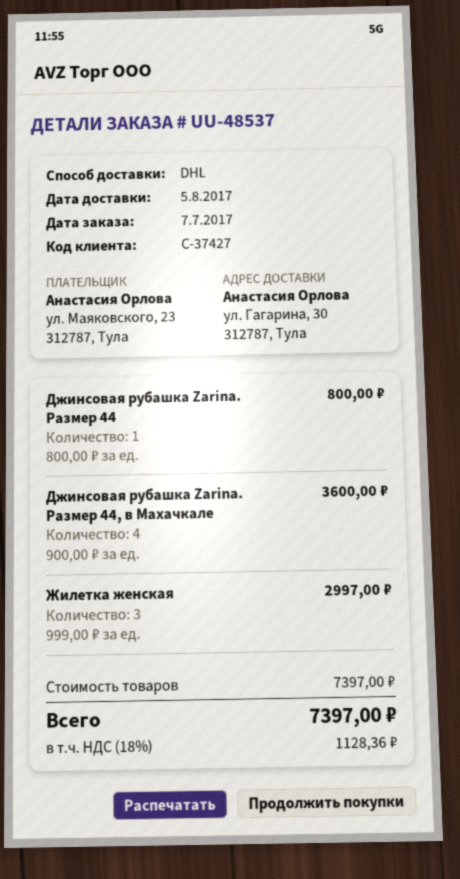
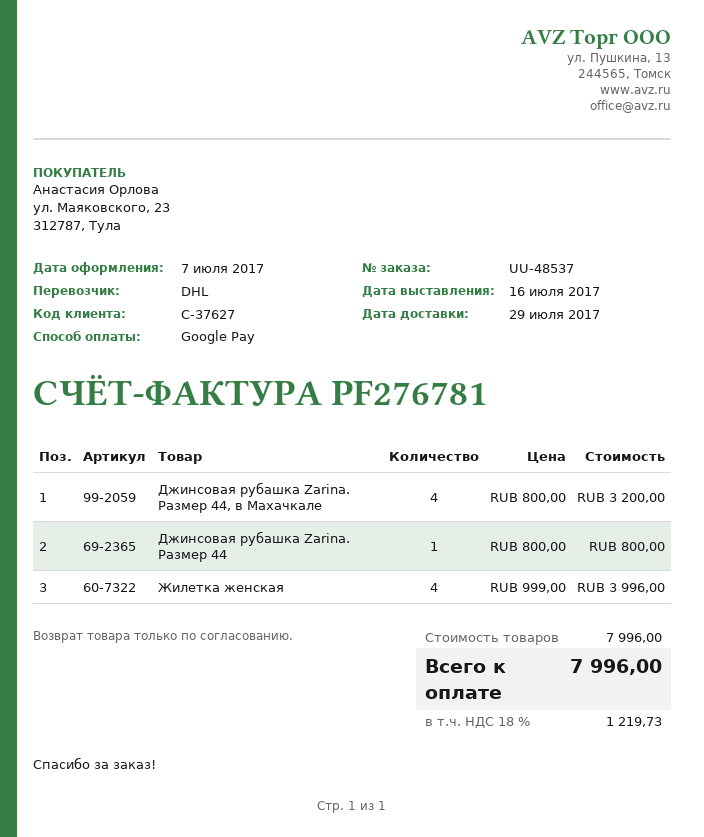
delivery date: 2017-08-05 -> 2017-07-29
customer number: C-37427 -> C-37627
Джинсовая рубашка Zarina. Размер 44, в Махачкале: 4 x 900.00 = 3600.00 -> 4 x 800.00 = 3200.00
Жилетка женская: 3 x 999.00 = 2997.00 -> 4 x 999.00 = 3996.00
subtotal: 7397.00 -> 7996.00
tax: 18% = 1128.36 -> 18% = 1219.73
total: 7397.00 -> 7996.00

